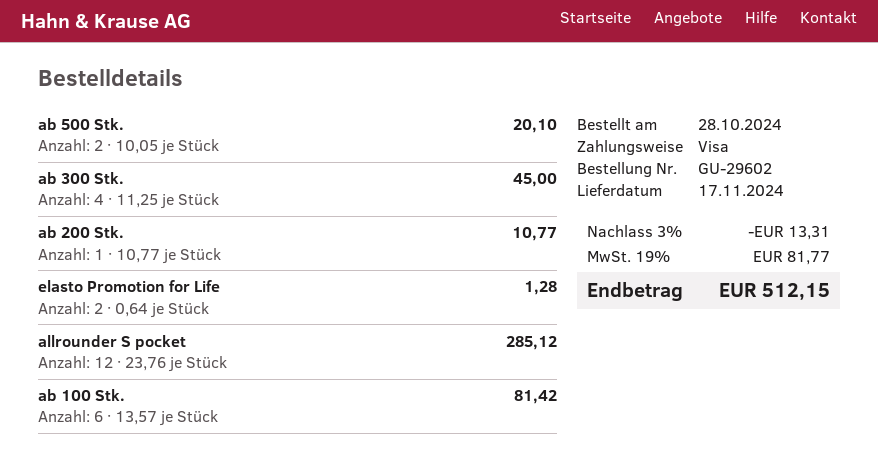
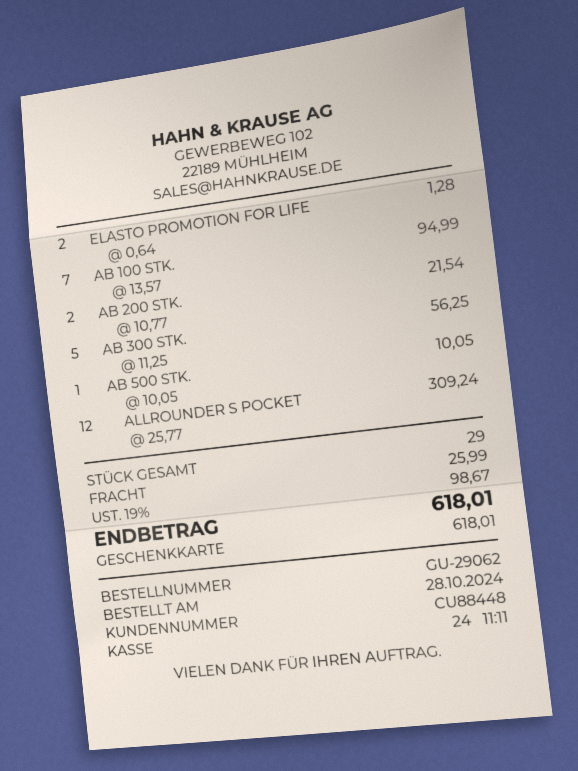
order number: GU-29602 -> GU-29062
payment method: Visa -> gift card
ab 500 Stk.: 2 x 10.05 = 20.10 -> 1 x 10.05 = 10.05
ab 300 Stk.: 4 x 11.25 = 45.00 -> 5 x 11.25 = 56.25
ab 200 Stk.: 1 x 10.77 = 10.77 -> 2 x 10.77 = 21.54
allrounder S pocket: 12 x 23.76 = 285.12 -> 12 x 25.77 = 309.24
ab 100 Stk.: 6 x 13.57 = 81.42 -> 7 x 13.57 = 94.99
discount: 3% = 13.31 -> none
shipping: none -> 25.99
tax: 19% = 81.77 -> 19% = 98.67
total: 512.15 -> 618.01

